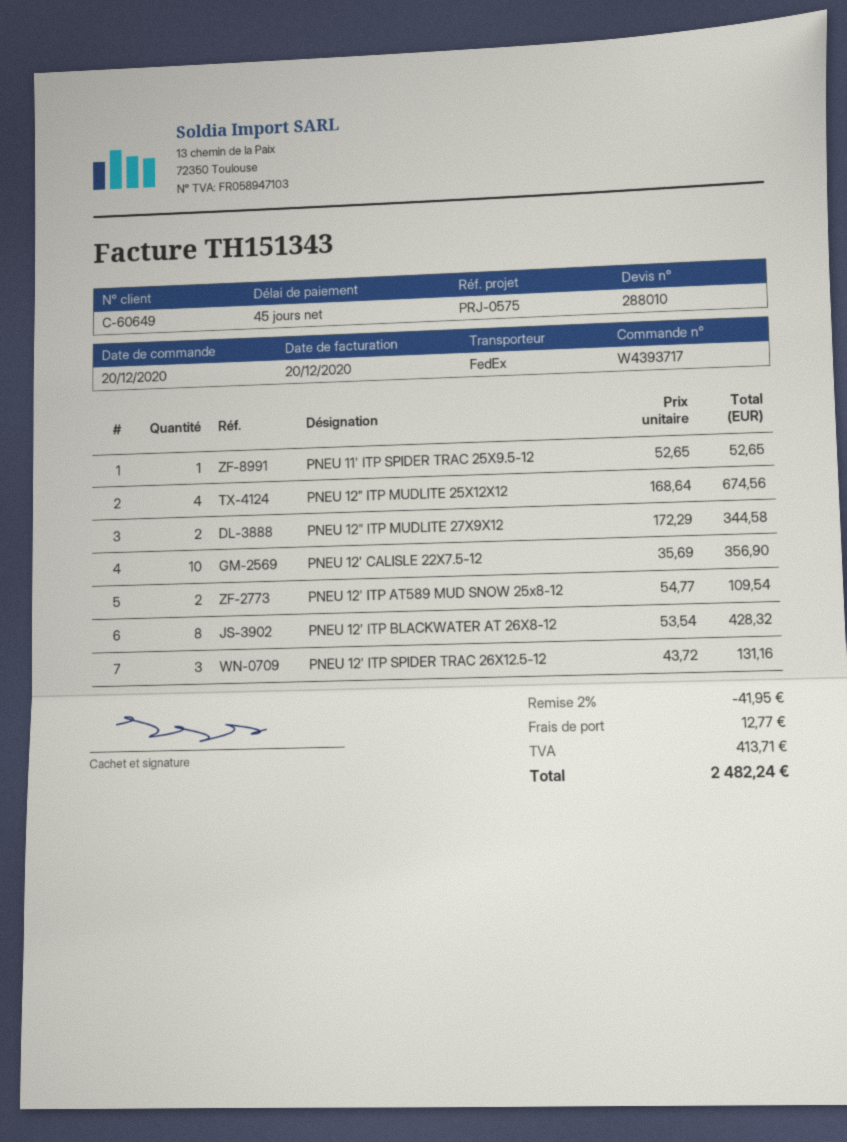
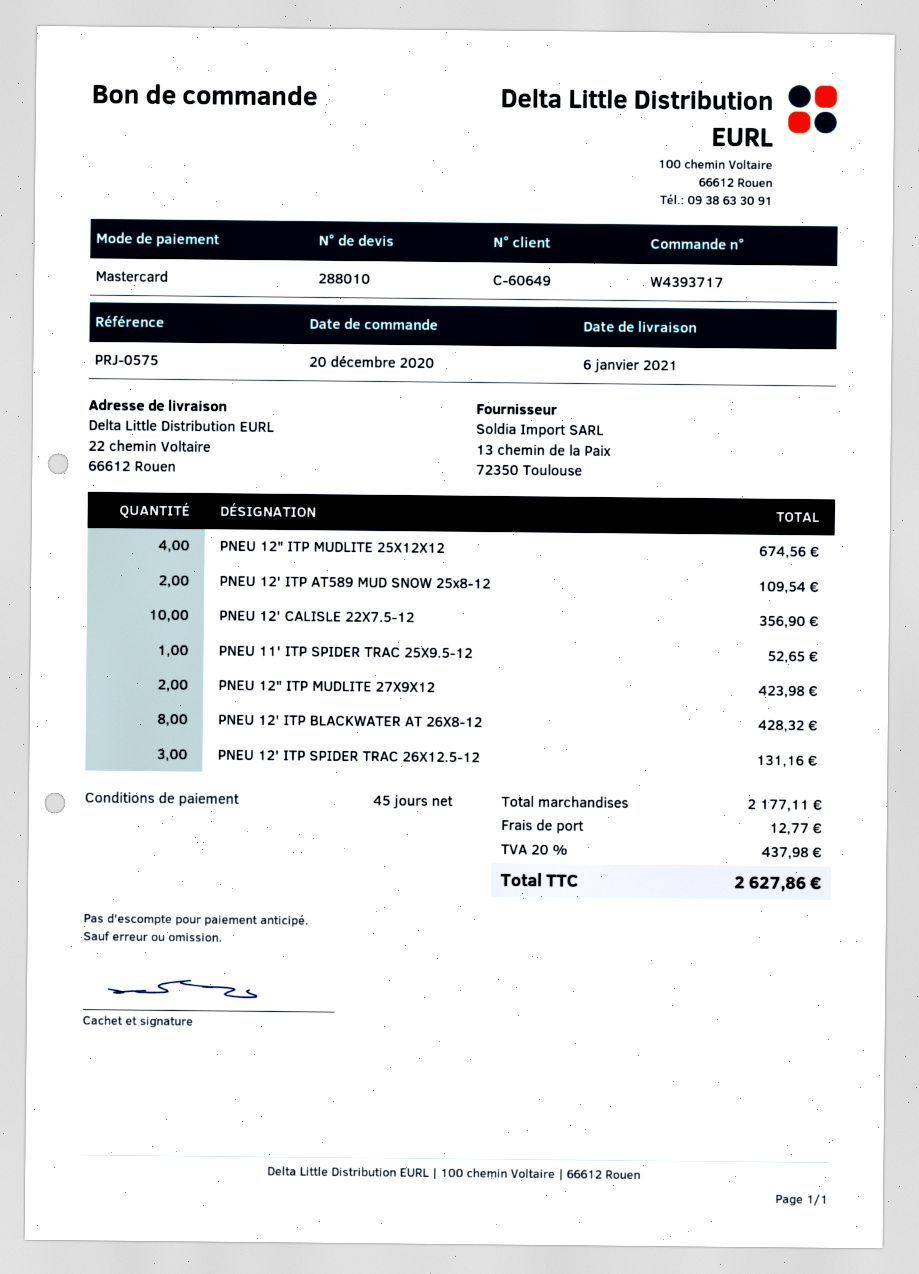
PNEU 12" ITP MUDLITE 27X9X12: 2 for 344.58 -> 2 for 423.98
discount: 2% = 41.95 -> none
tax: 413.71 -> 437.98
total: 2482.24 -> 2627.86

